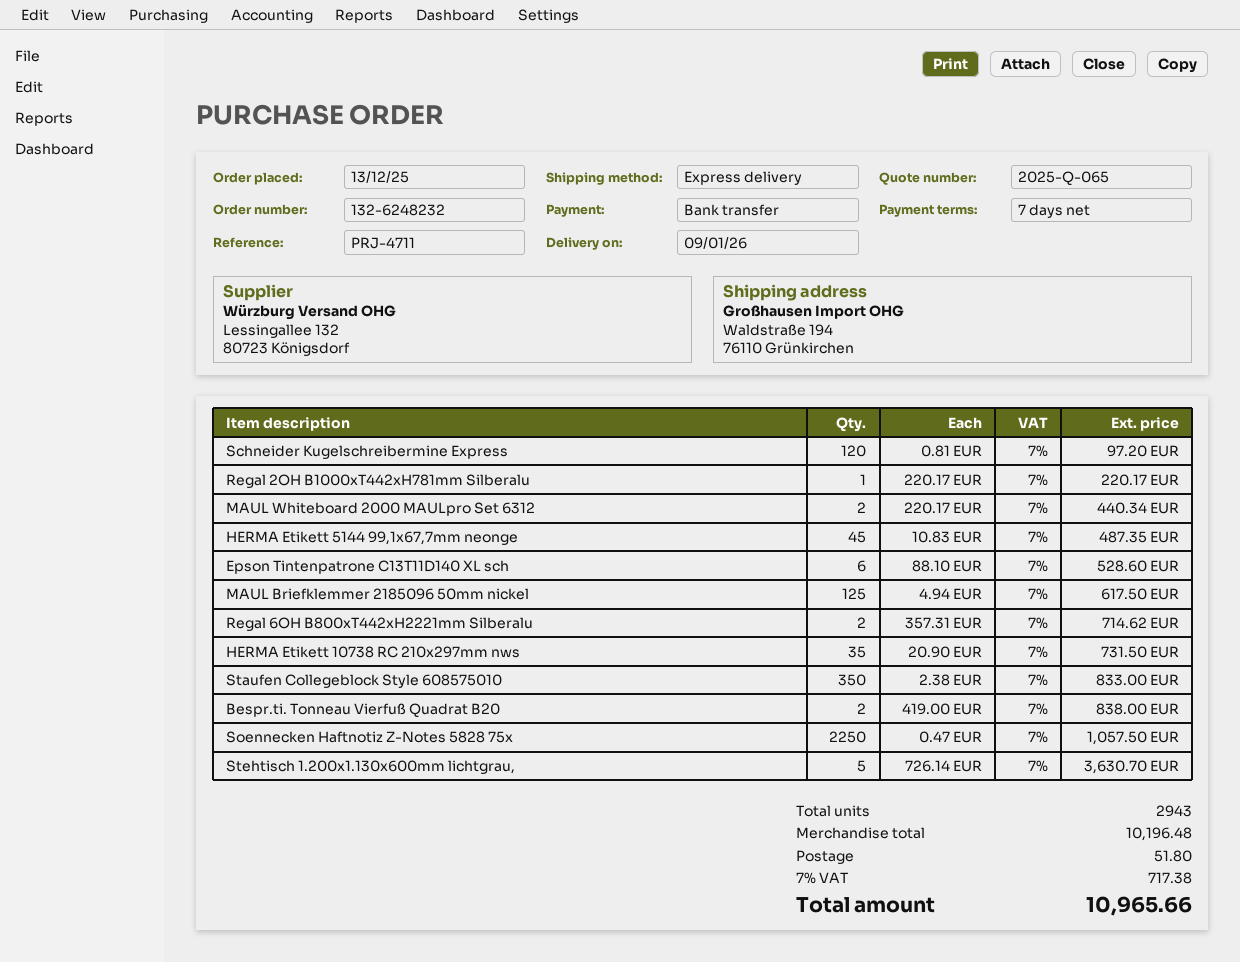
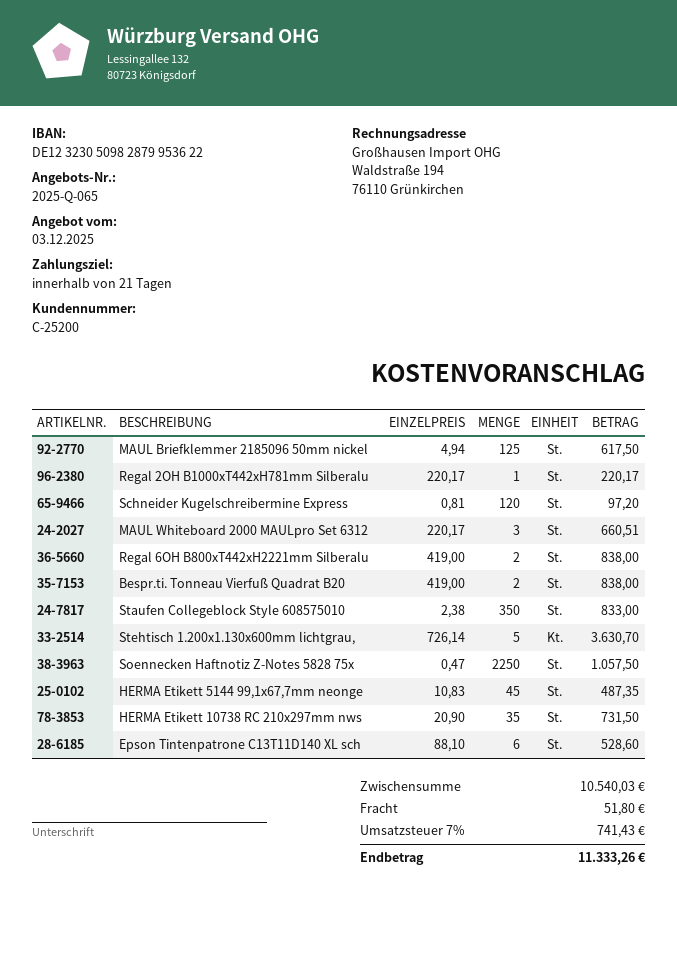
payment terms: 7 days -> 21 days
MAUL Whiteboard 2000 MAULpro Set 6312: 2 x 220.17 = 440.34 -> 3 x 220.17 = 660.51
Regal 6OH B800xT442xH2221mm Silberalu: 2 x 357.31 = 714.62 -> 2 x 419.00 = 838.00
subtotal: 10196.48 -> 10540.03
tax: 7% = 717.38 -> 7% = 741.43
total: 10965.66 -> 11333.26

